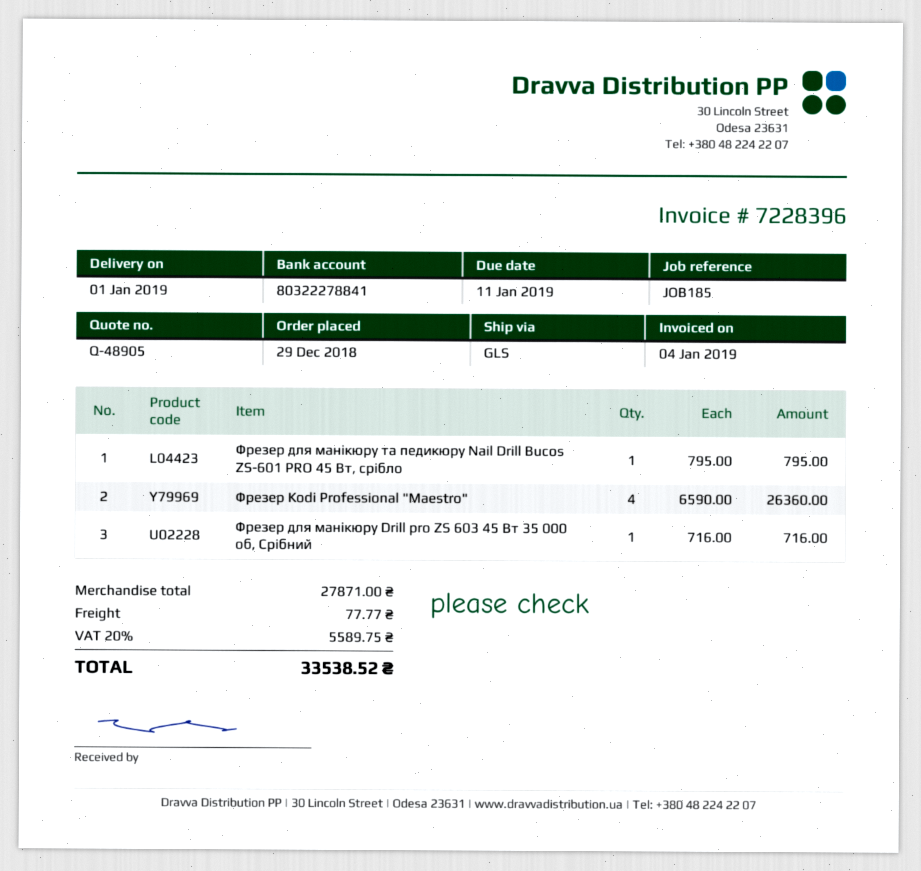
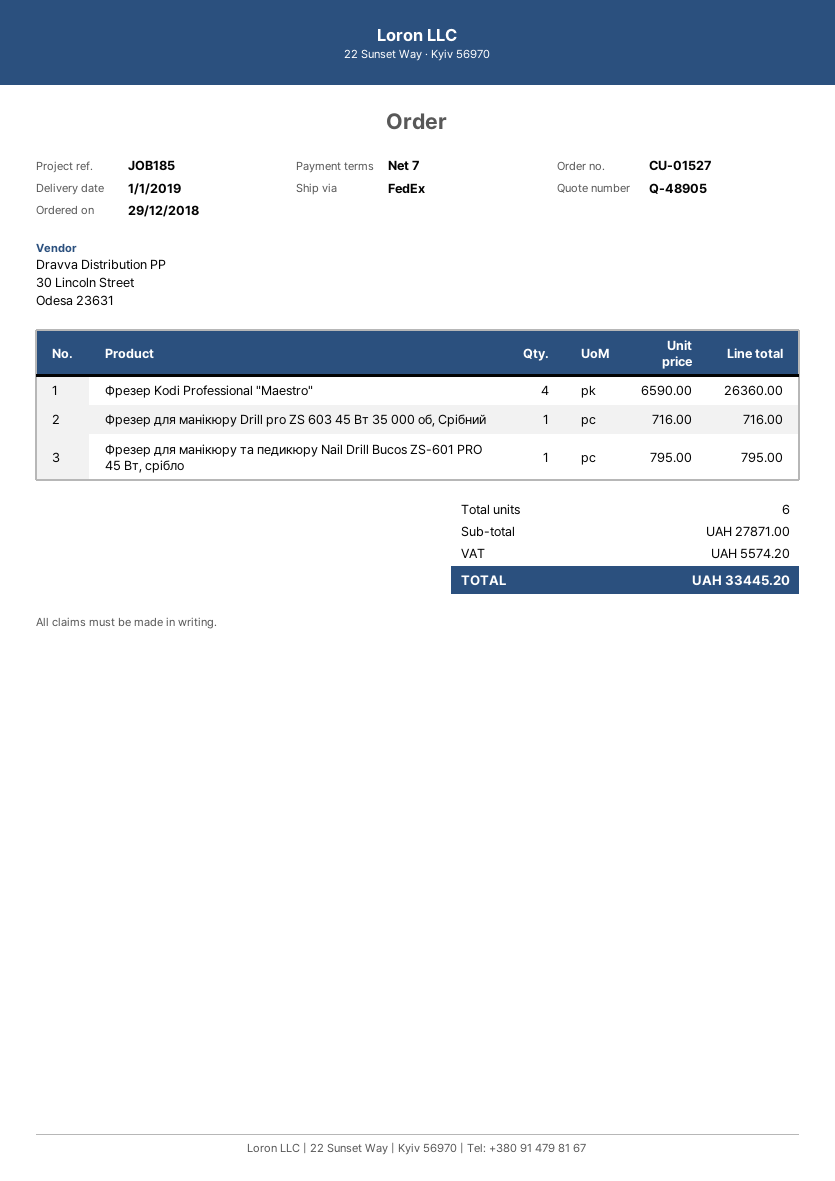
shipping method: GLS -> FedEx
shipping: 77.77 -> none
tax: 5589.75 -> 5574.20
total: 33538.52 -> 33445.20

